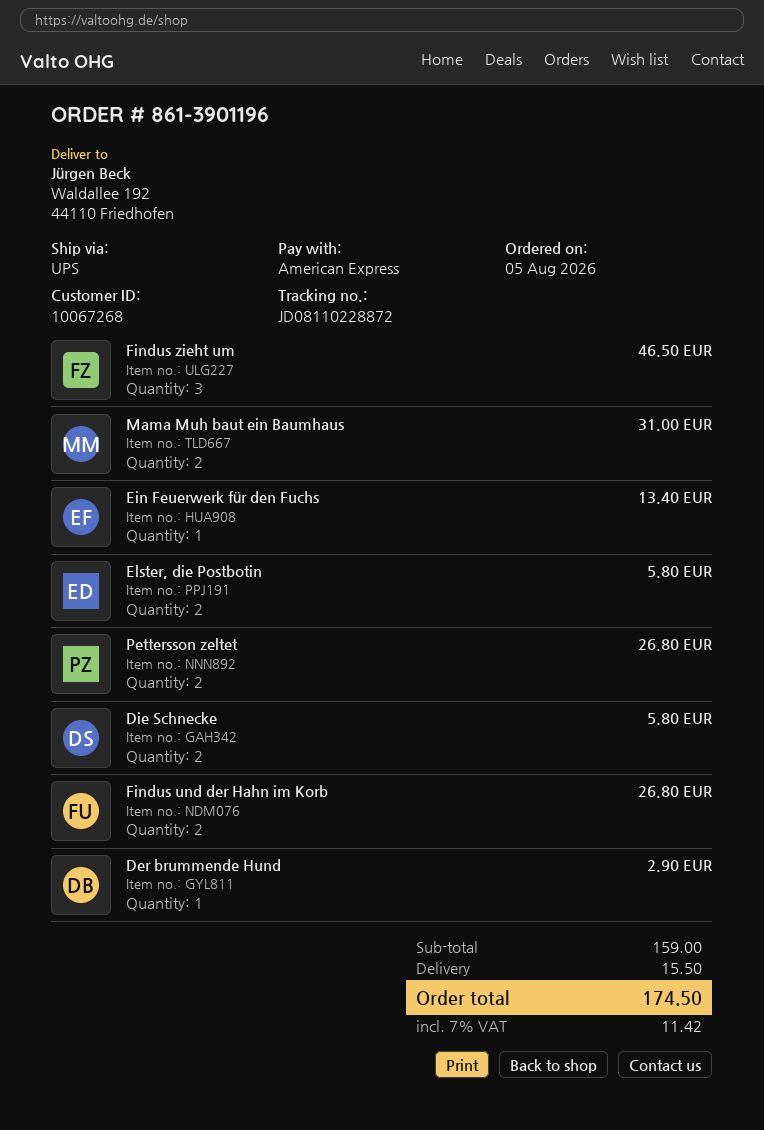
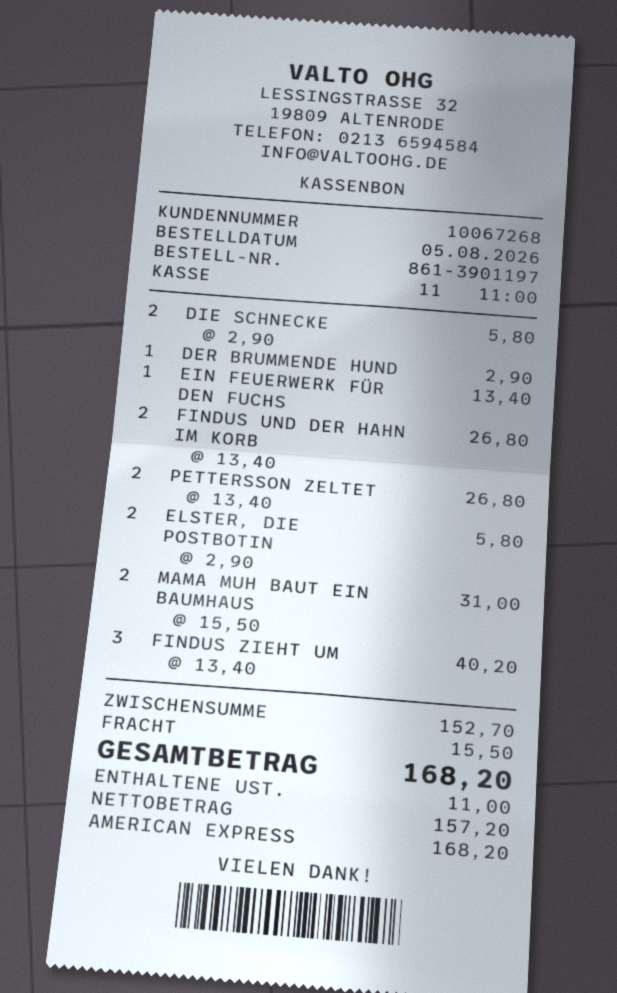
order number: 861-3901196 -> 861-3901197
Findus zieht um: 3 for 46.50 -> 3 for 40.20
subtotal: 159.00 -> 152.70
tax: 11.42 -> 11.00
total: 174.50 -> 168.20

